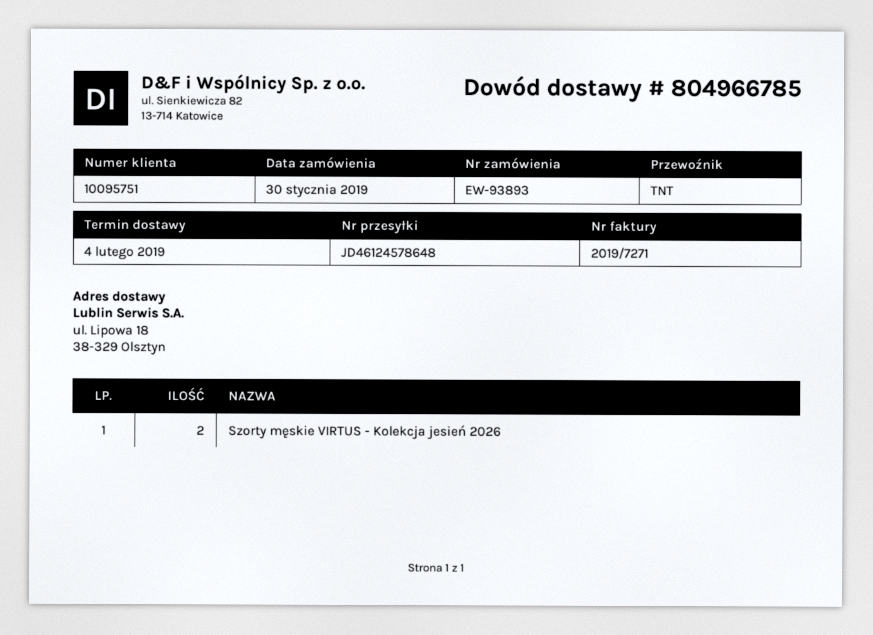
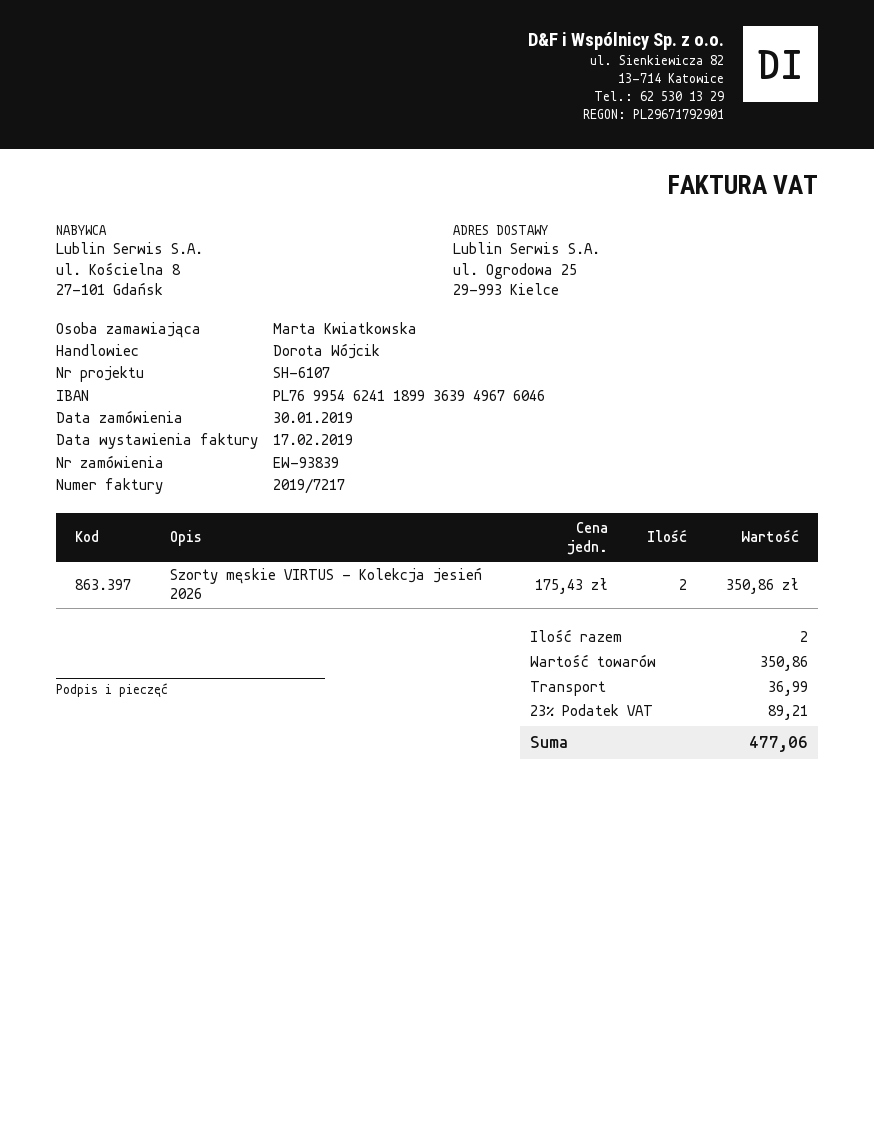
order number: EW-93893 -> EW-93839
invoice number: 2019/7271 -> 2019/7217
ship to: ul. Lipowa 18, 38-329 Olsztyn -> ul. Ogrodowa 25, 29-993 Kielce

